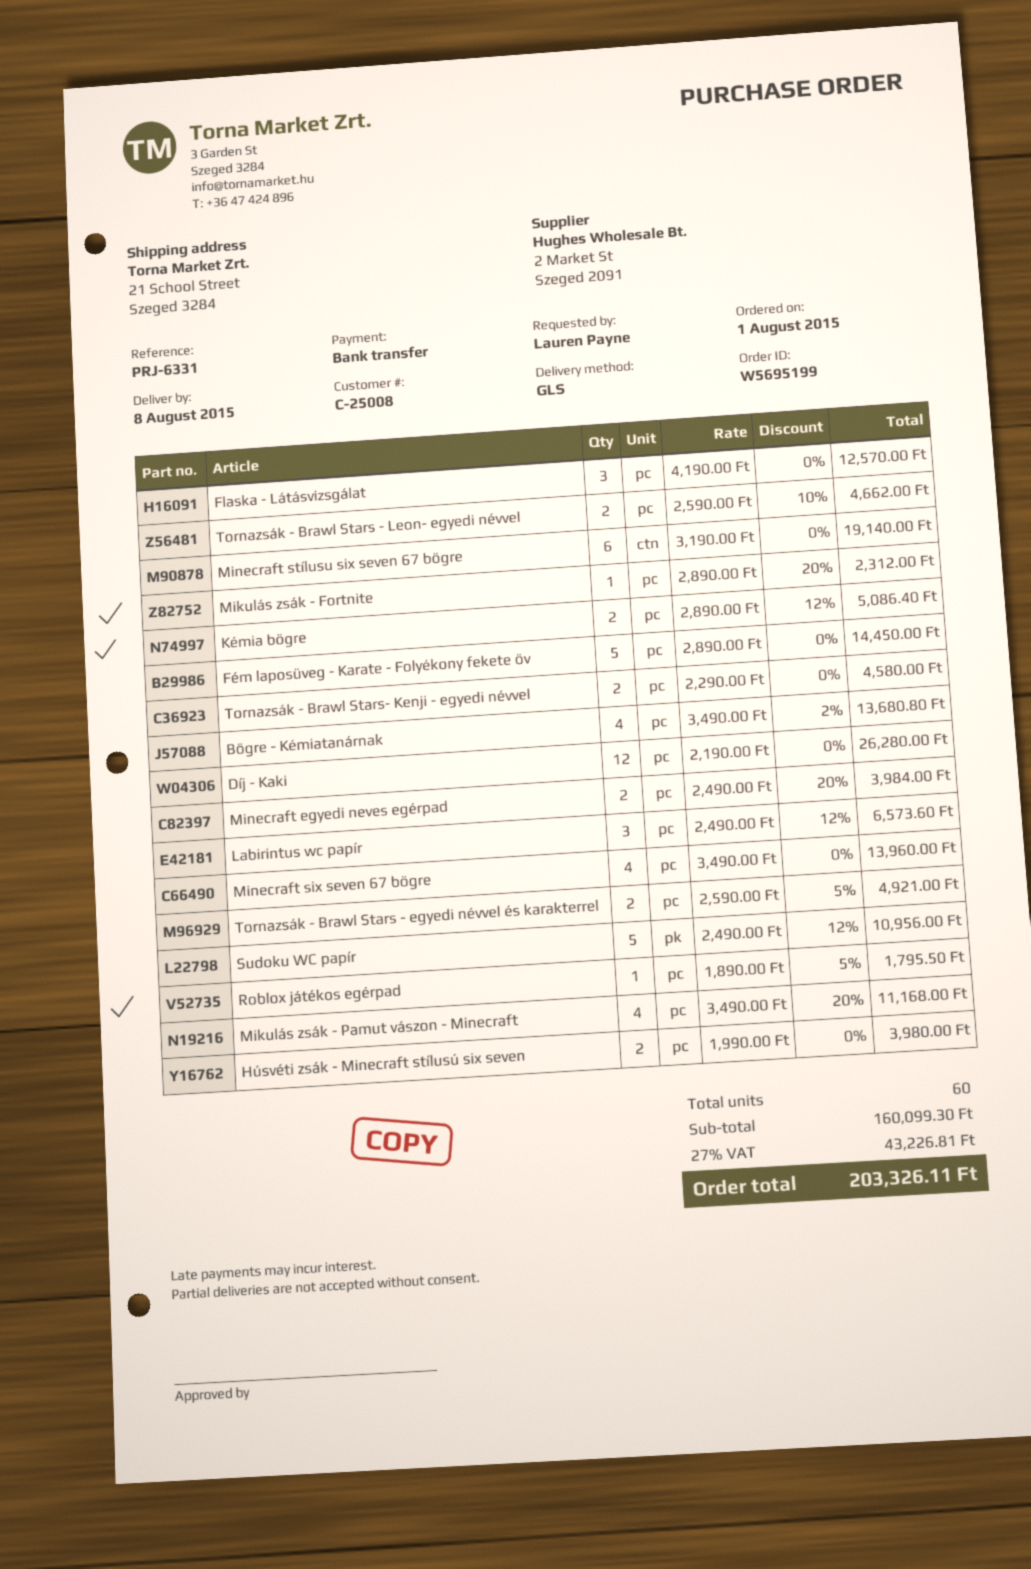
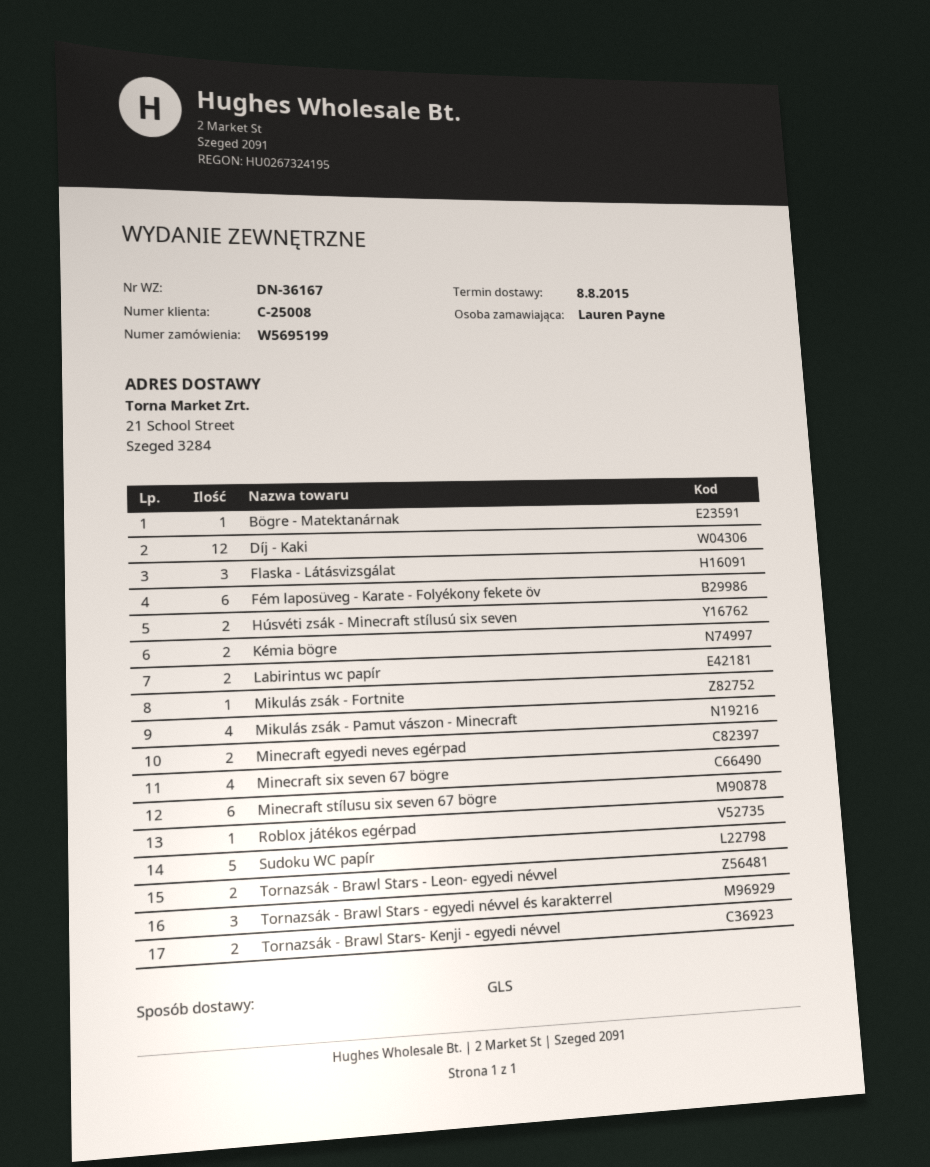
Fém laposüveg - Karate - Folyékony fekete öv: 5 -> 6
Bögre - Kémiatanárnak: 4 -> none
Labirintus wc papír: 3 -> 2
Tornazsák - Brawl Stars - egyedi névvel és karakterrel: 2 -> 3
Bögre - Matektanárnak: none -> 1

